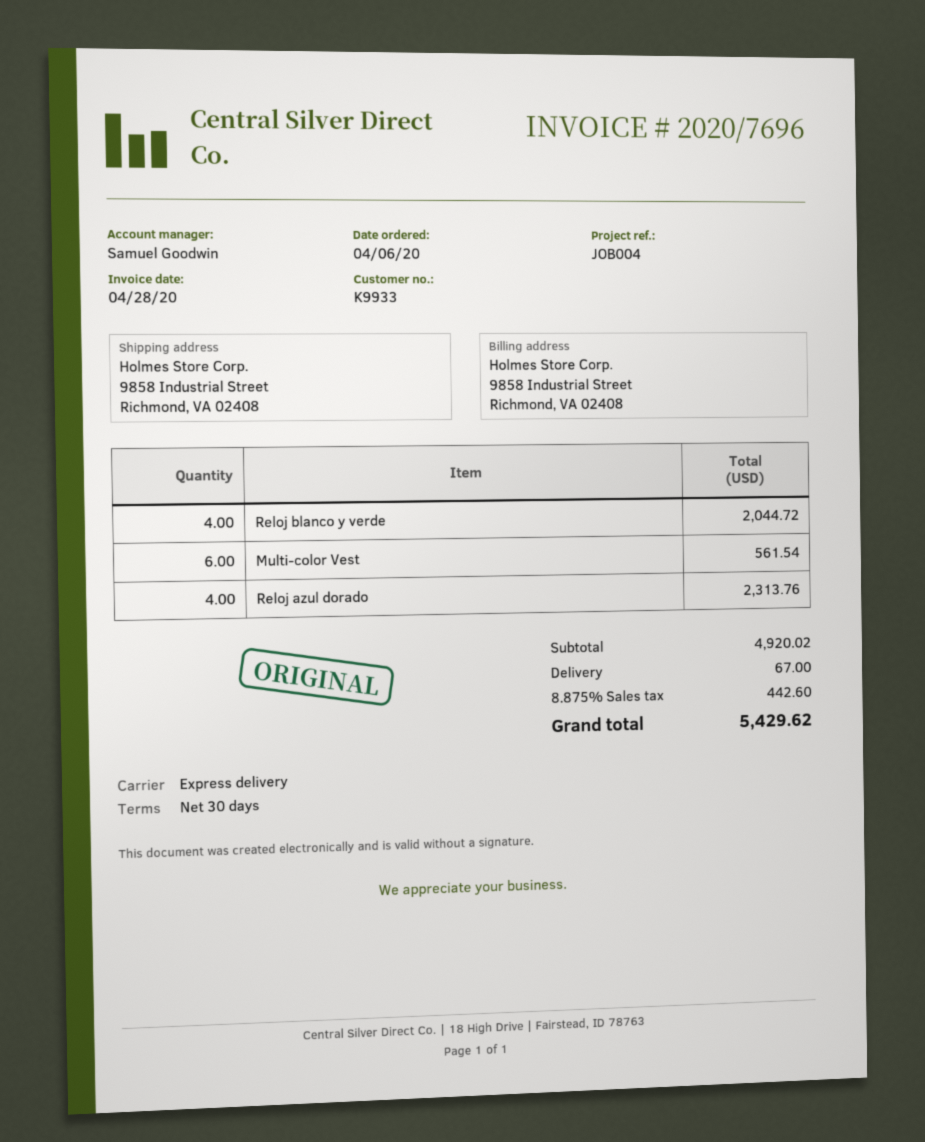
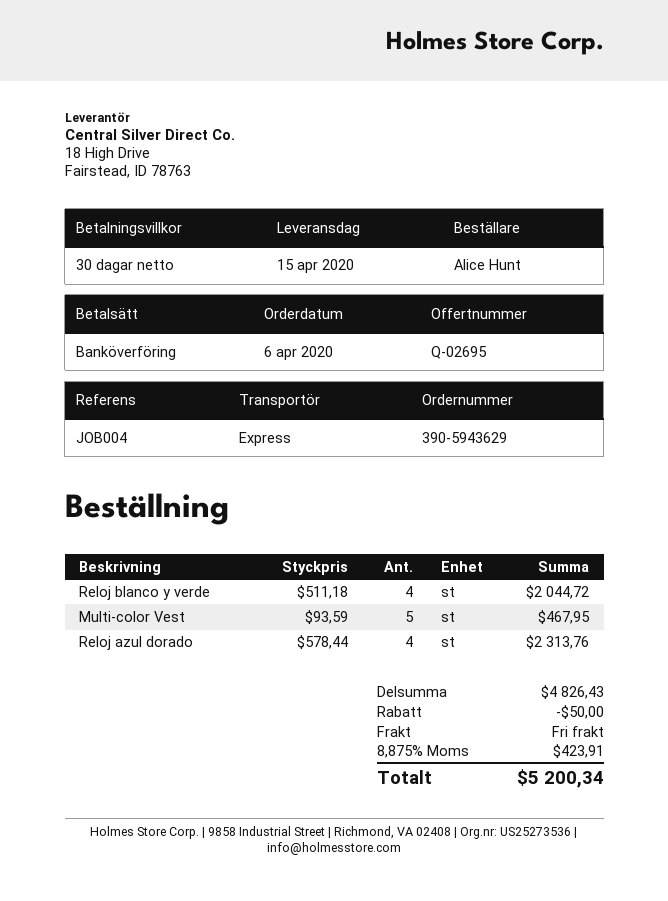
Multi-color Vest: 6 for 561.54 -> 5 for 467.95
subtotal: 4920.02 -> 4826.43
discount: none -> 50.00
shipping: 67.00 -> 0.00
tax: 8.875% = 442.60 -> 8.875% = 423.91
total: 5429.62 -> 5200.34

